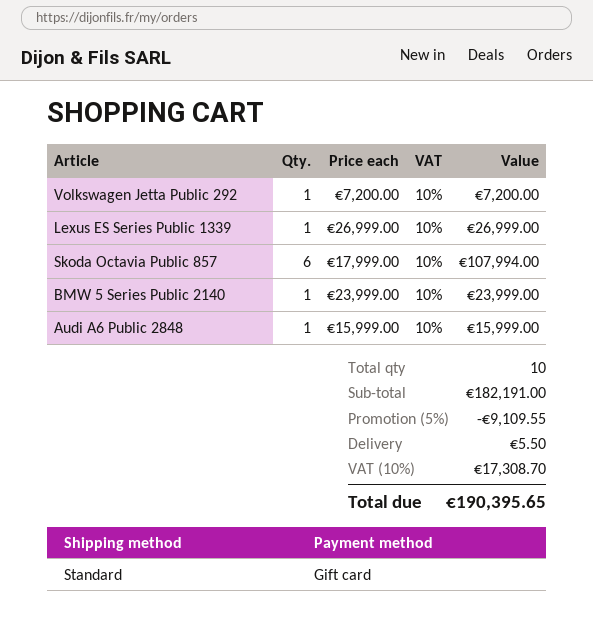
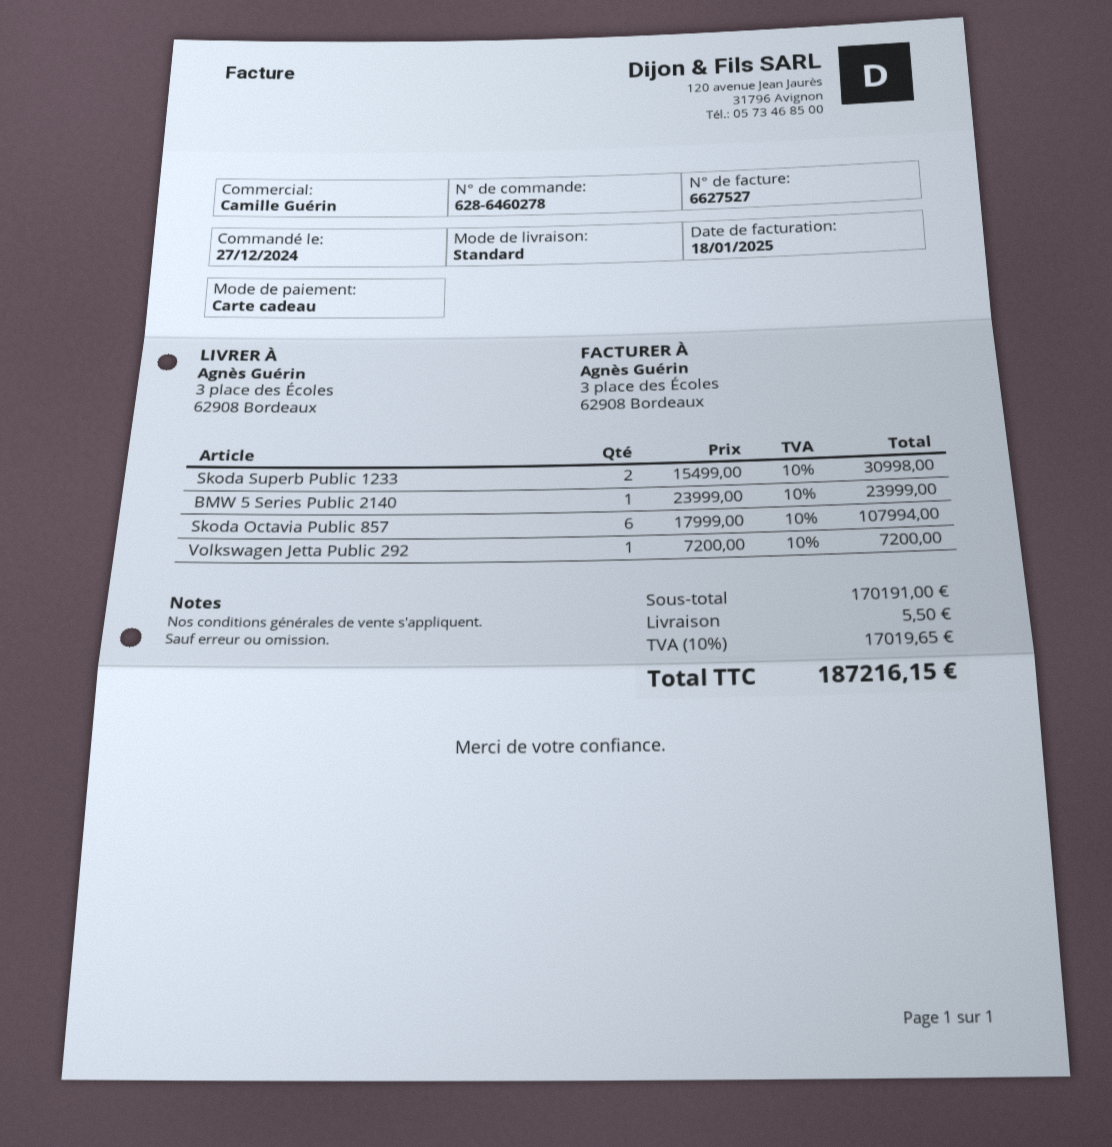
Lexus ES Series Public 1339: 1 x 26999.00 = 26999.00 -> none
Audi A6 Public 2848: 1 x 15999.00 = 15999.00 -> none
Skoda Superb Public 1233: none -> 2 x 15499.00 = 30998.00
subtotal: 182191.00 -> 170191.00
discount: 5% = 9109.55 -> none
tax: 10% = 17308.70 -> 10% = 17019.65
total: 190395.65 -> 187216.15

